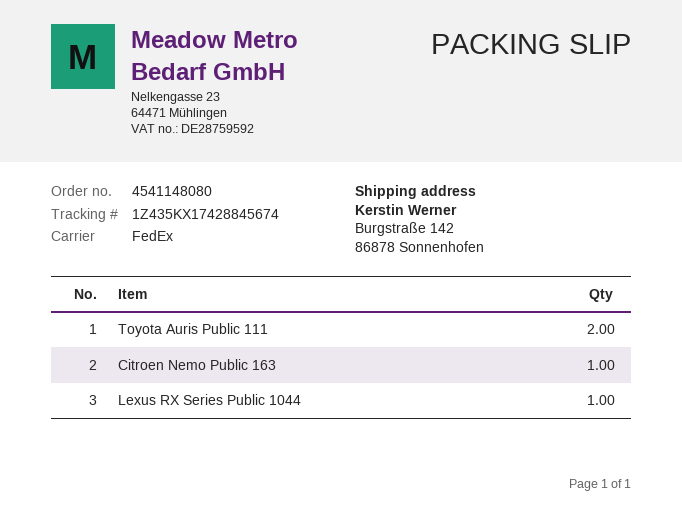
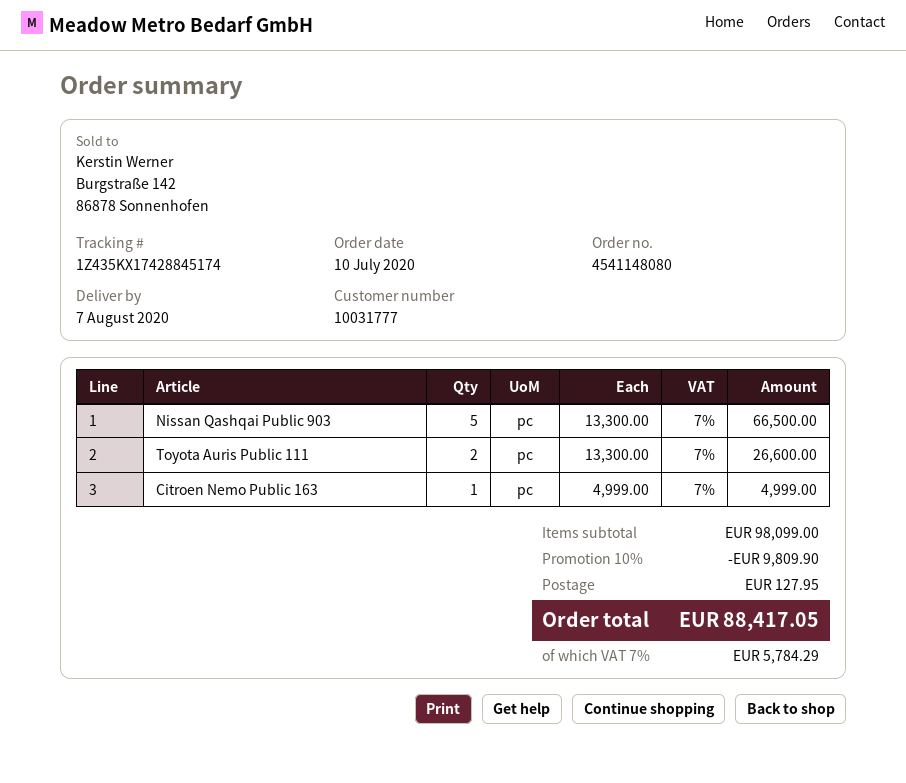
tracking number: 1Z435KX17428845674 -> 1Z435KX17428845174
Lexus RX Series Public 1044: 1 -> none
Nissan Qashqai Public 903: none -> 5

